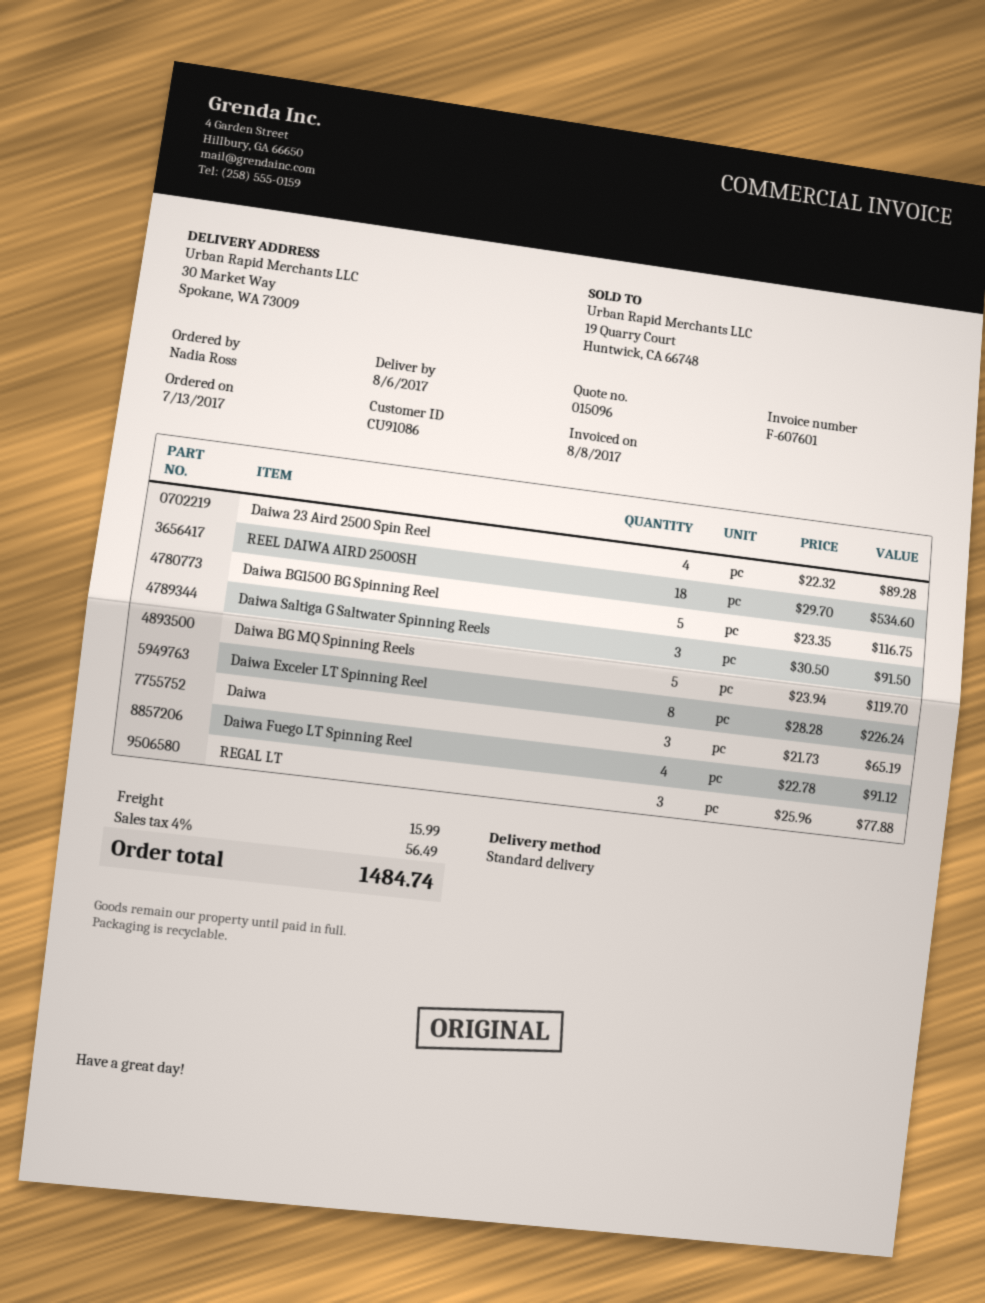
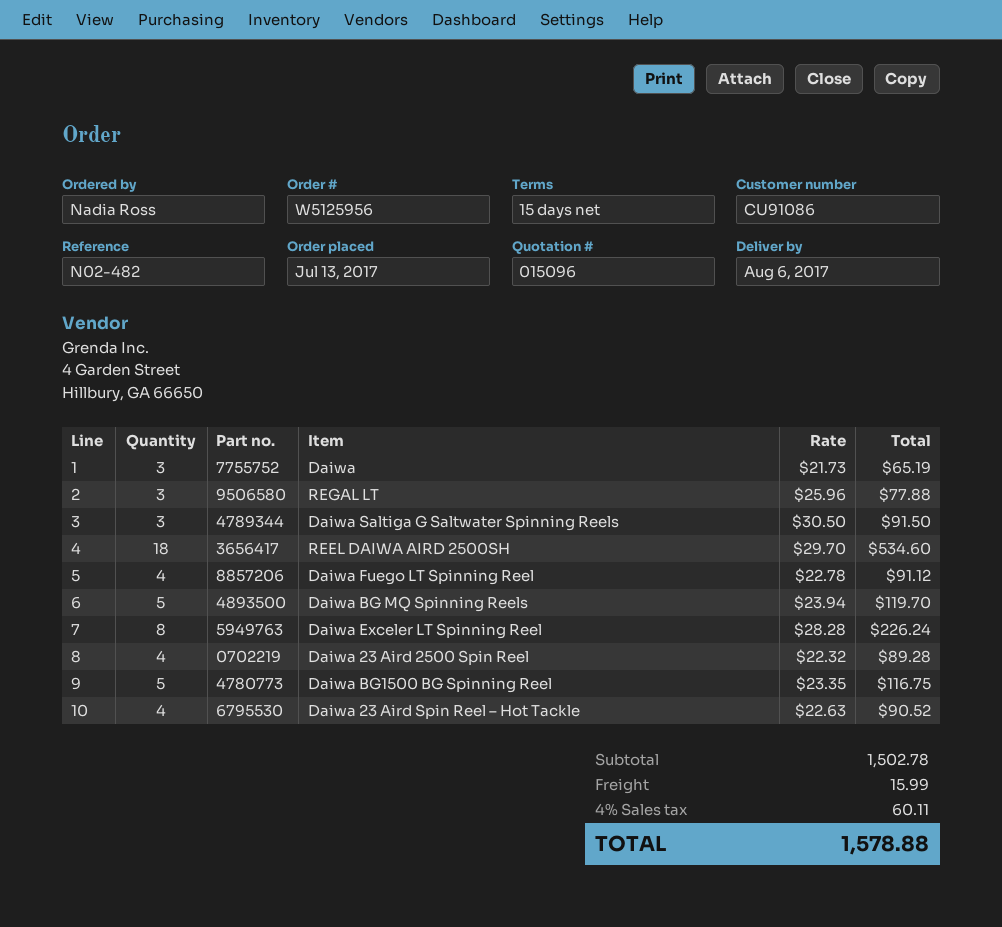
Daiwa 23 Aird Spin Reel – Hot Tackle: none -> 4 x 22.63 = 90.52
tax: 4% = 56.49 -> 4% = 60.11
total: 1484.74 -> 1578.88

